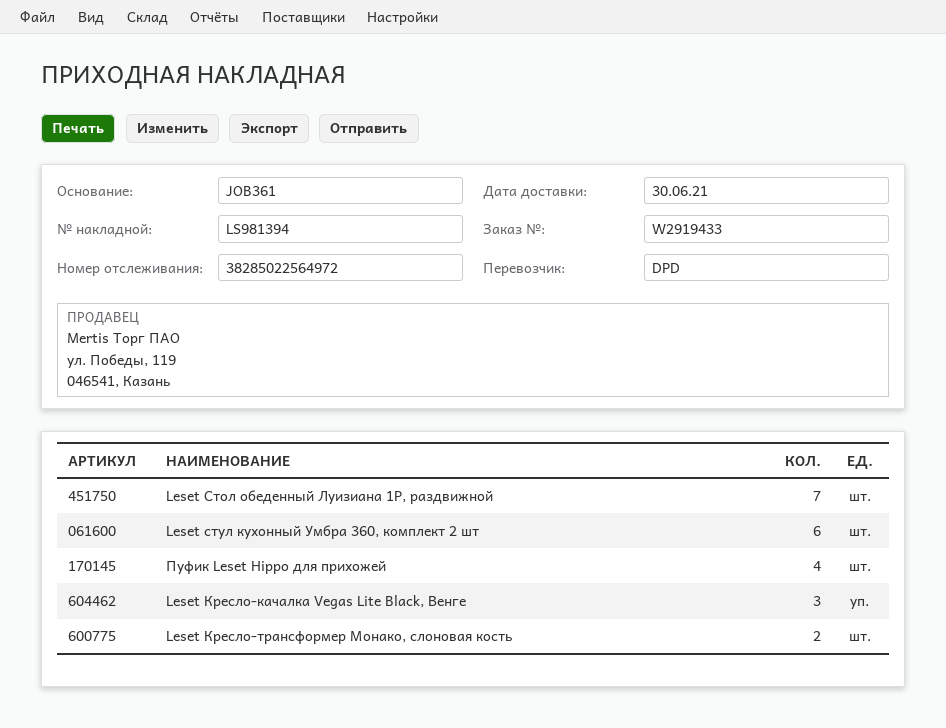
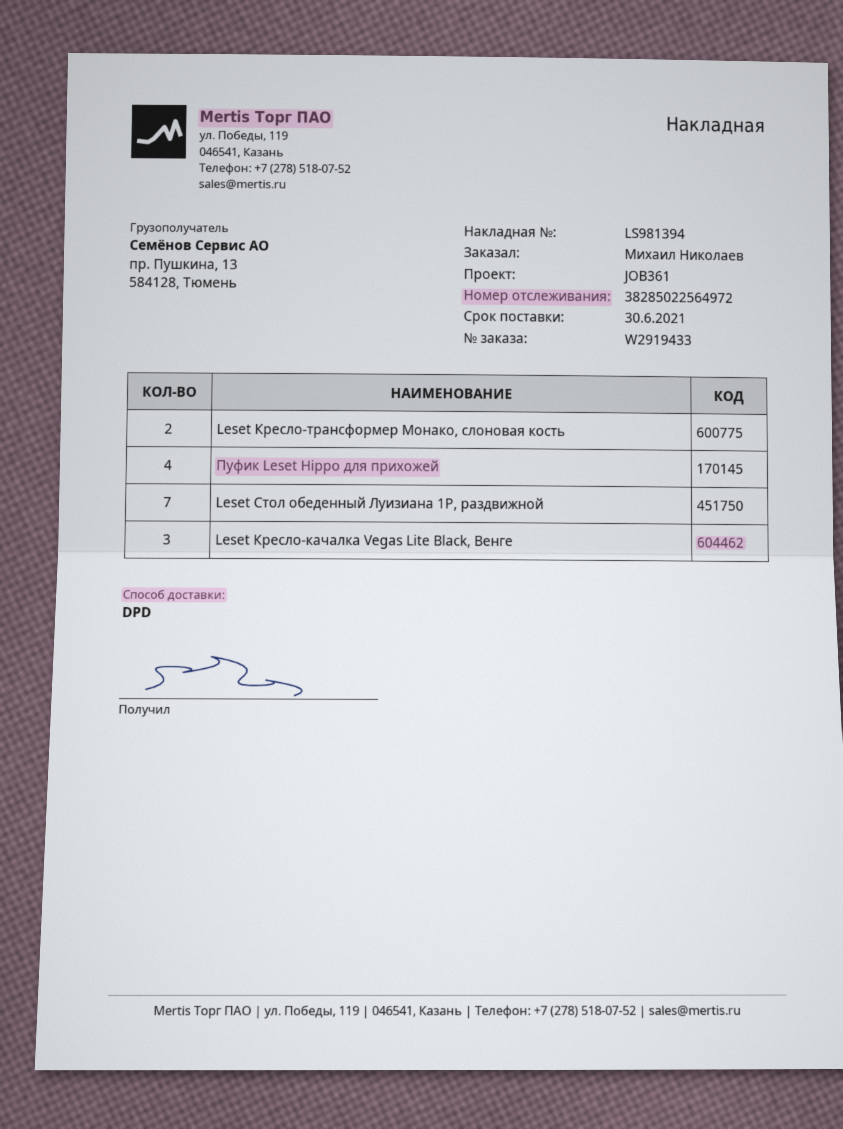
Leset стул кухонный Умбра 360, комплект 2 шт: 6 -> none

